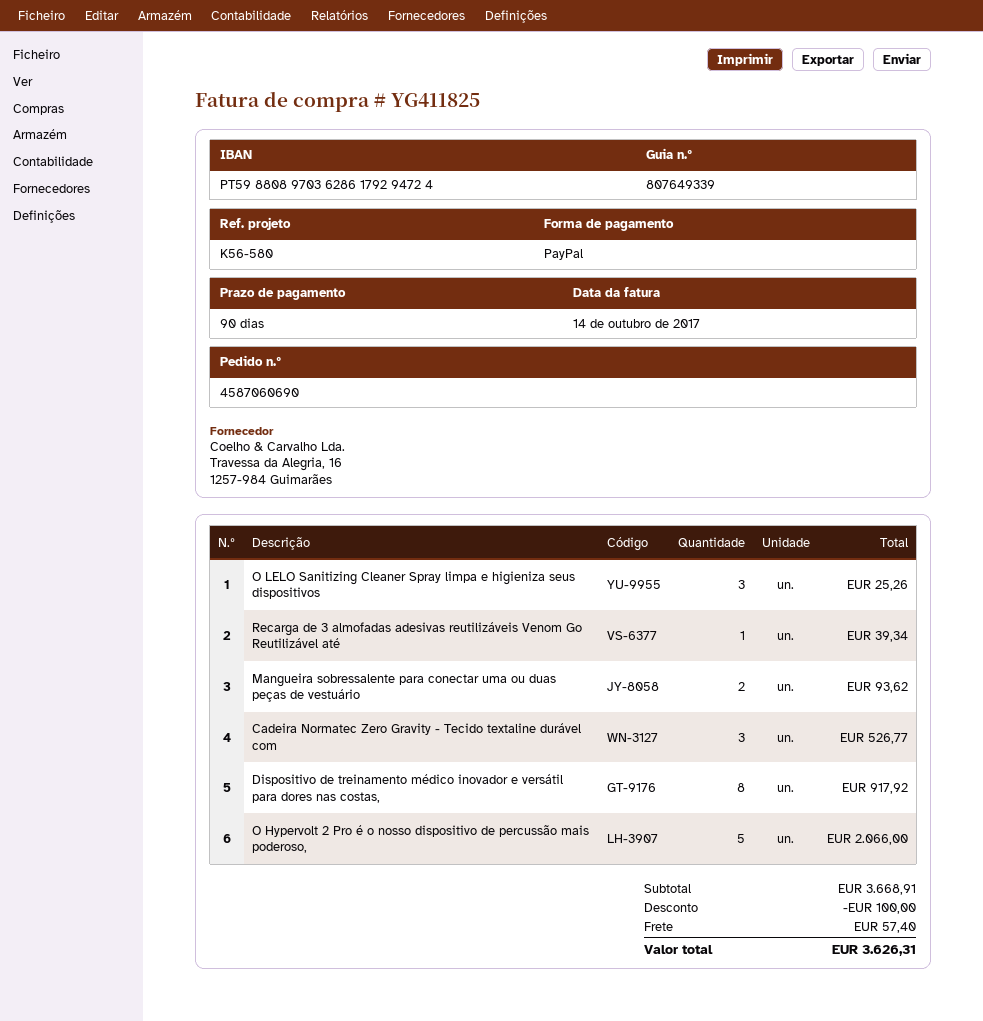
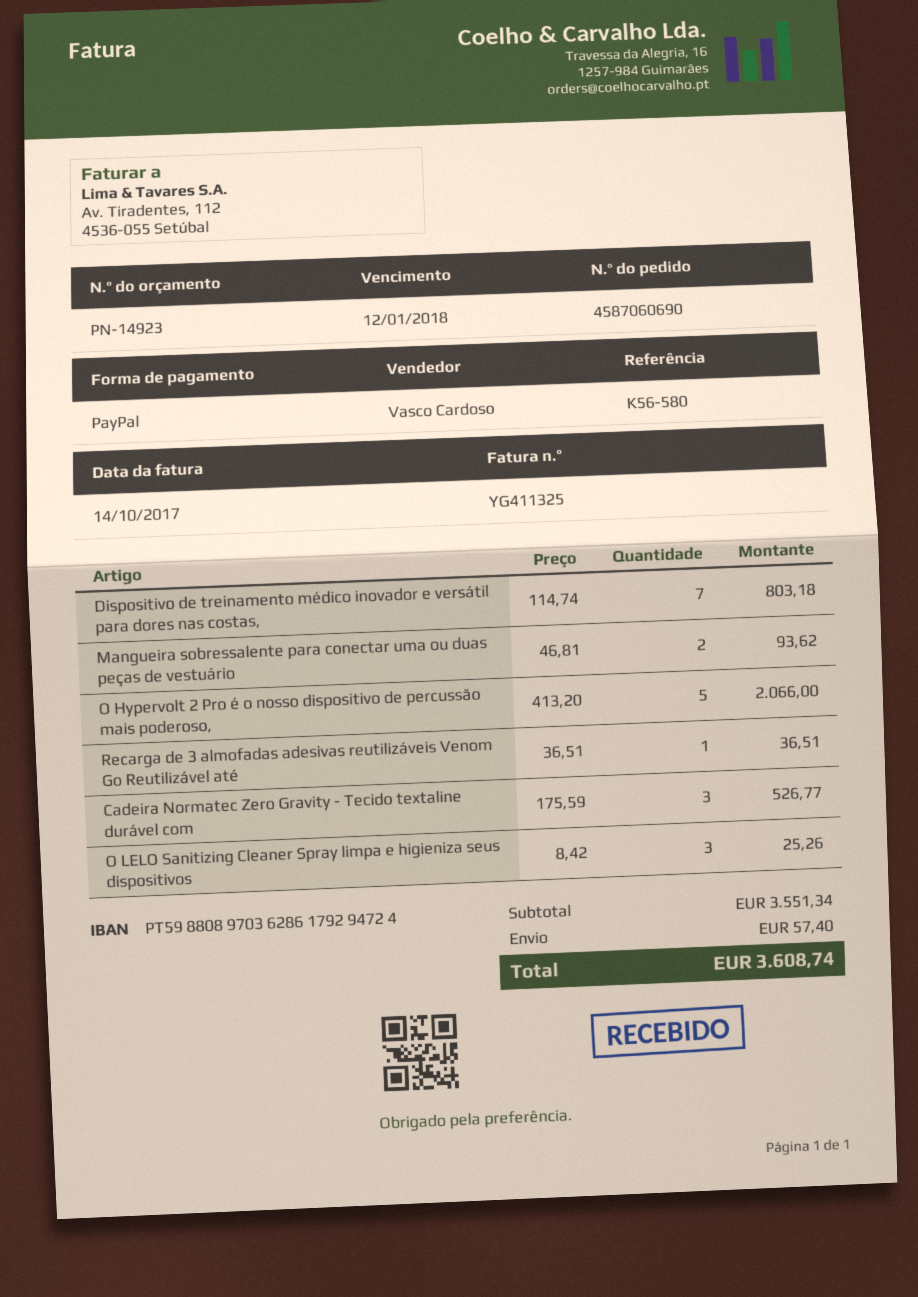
invoice number: YG411825 -> YG411325
Recarga de 3 almofadas adesivas reutilizáveis Venom Go Reutilizável até: 1 for 39.34 -> 1 for 36.51
Dispositivo de treinamento médico inovador e versátil para dores nas costas,: 8 for 917.92 -> 7 for 803.18
subtotal: 3668.91 -> 3551.34
discount: 100.00 -> none
total: 3626.31 -> 3608.74

